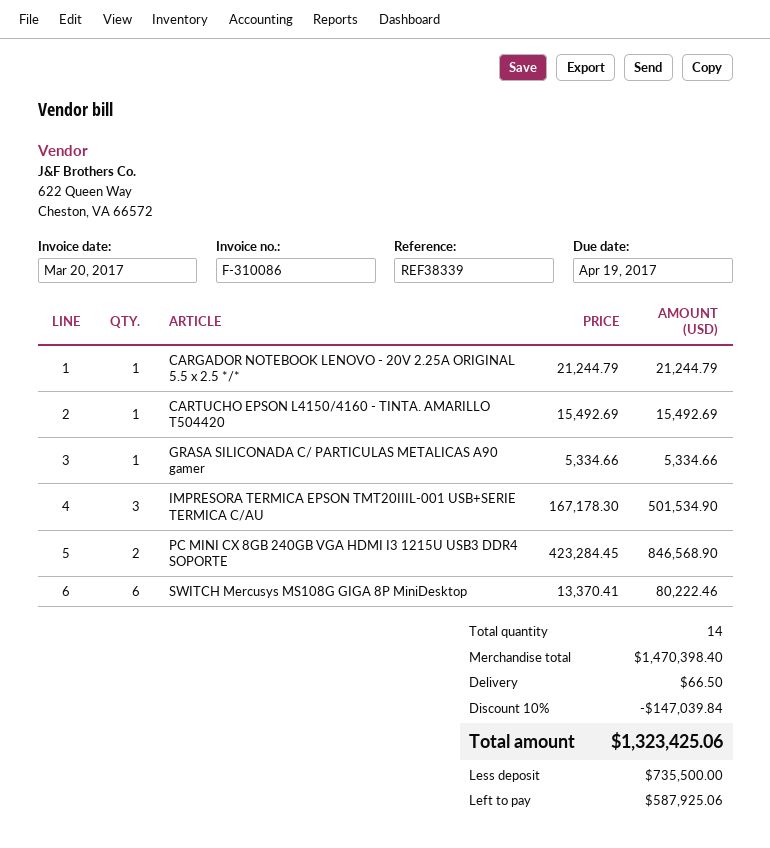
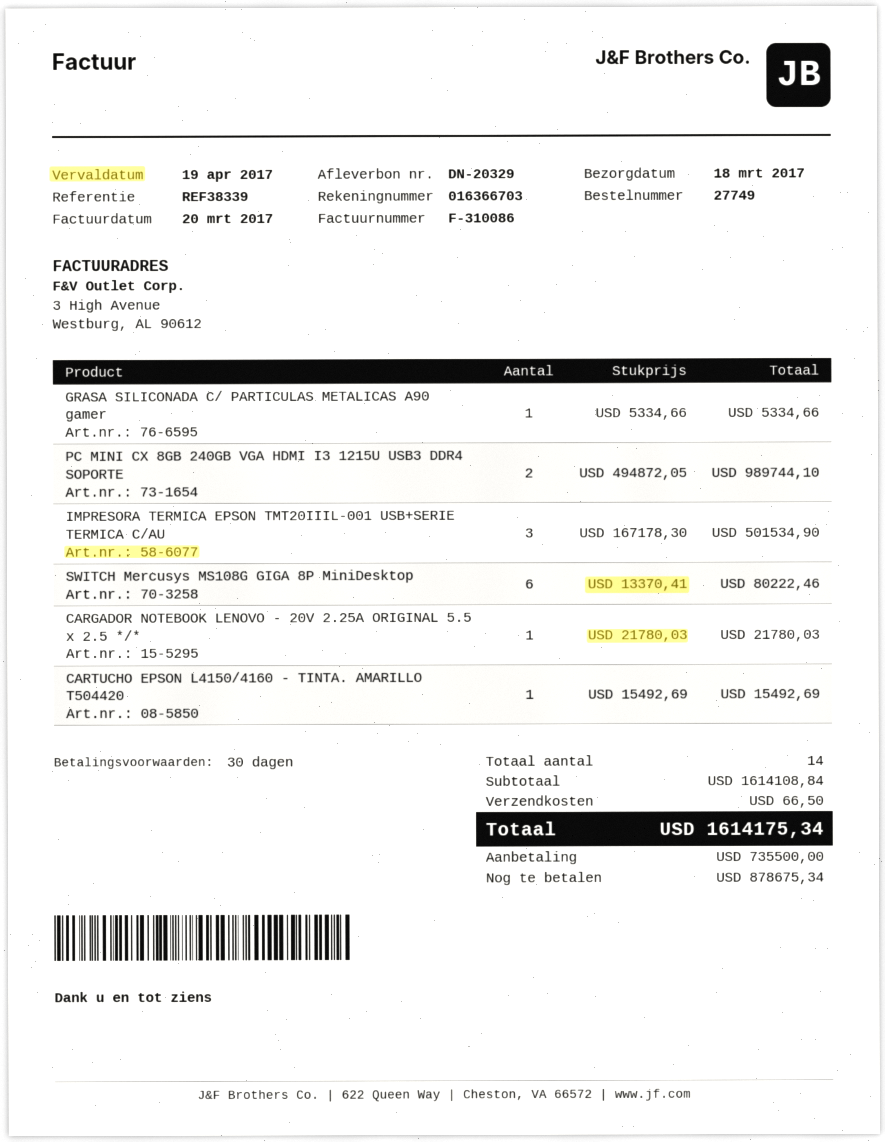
CARGADOR NOTEBOOK LENOVO - 20V 2.25A ORIGINAL 5.5 x 2.5 */*: 1 x 21244.79 = 21244.79 -> 1 x 21780.03 = 21780.03
PC MINI CX 8GB 240GB VGA HDMI I3 1215U USB3 DDR4 SOPORTE: 2 x 423284.45 = 846568.90 -> 2 x 494872.05 = 989744.10
subtotal: 1470398.40 -> 1614108.84
discount: 10% = 147039.84 -> none
total: 1323425.06 -> 1614175.34
balance: 587925.06 -> 878675.34

